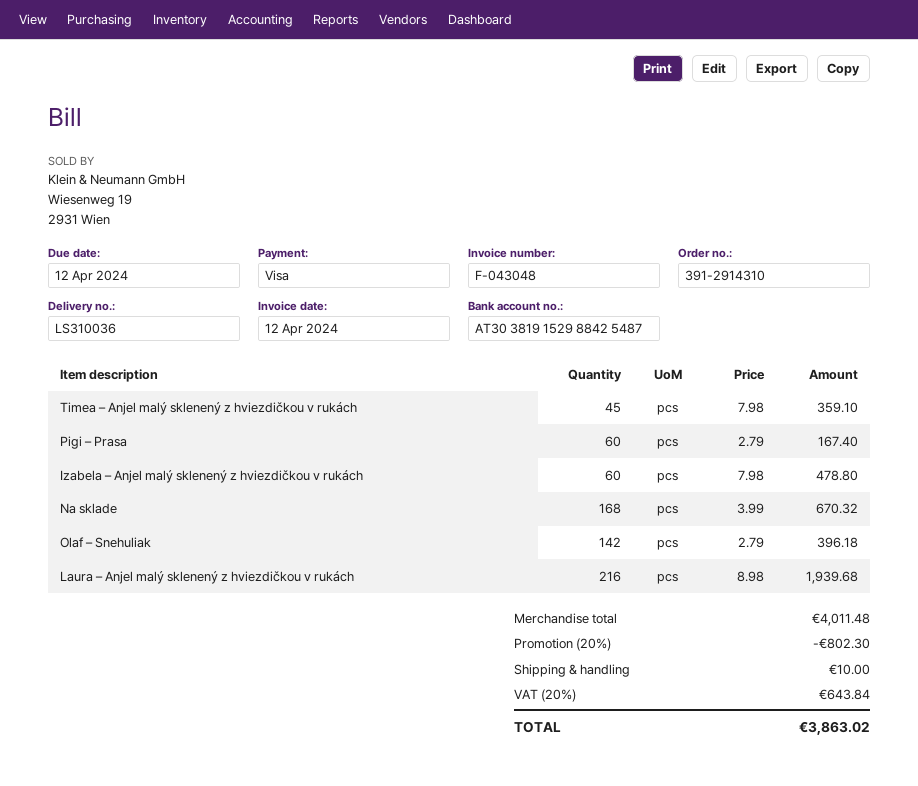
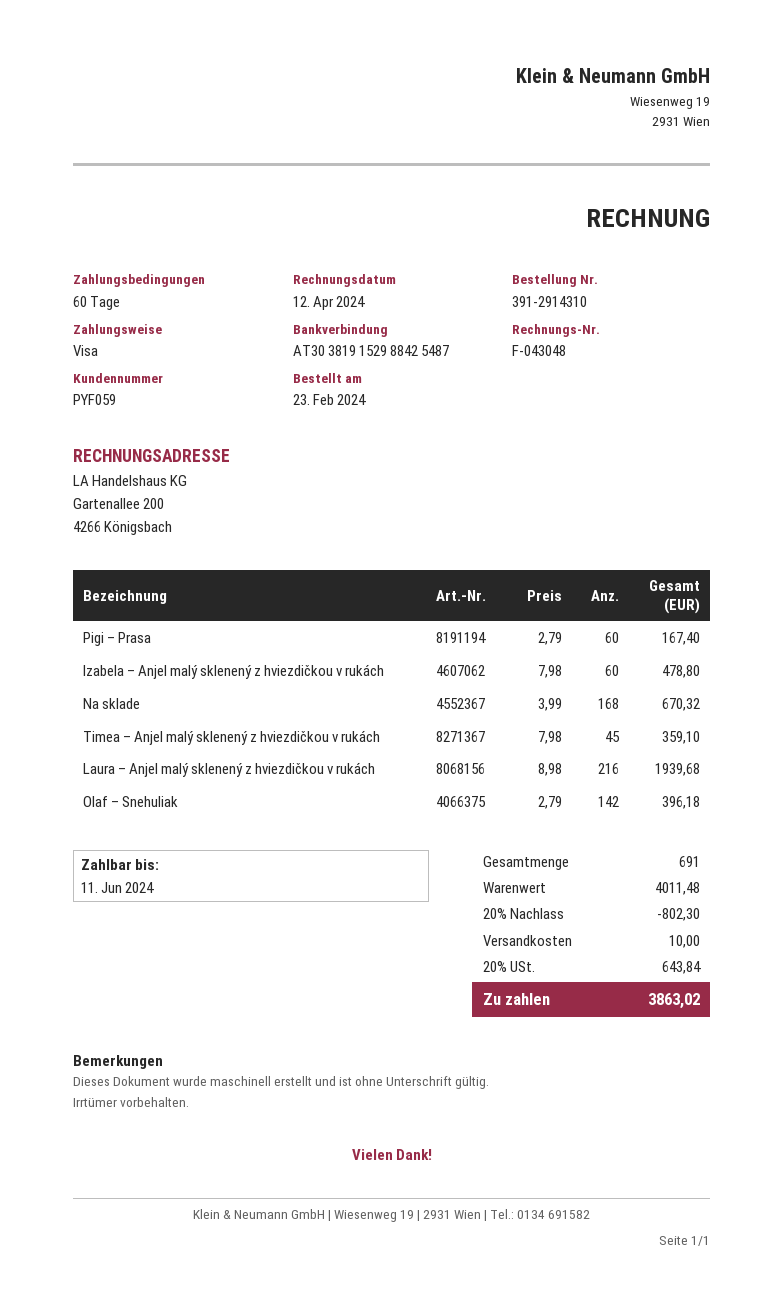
due date: 2024-04-12 -> 2024-06-11

